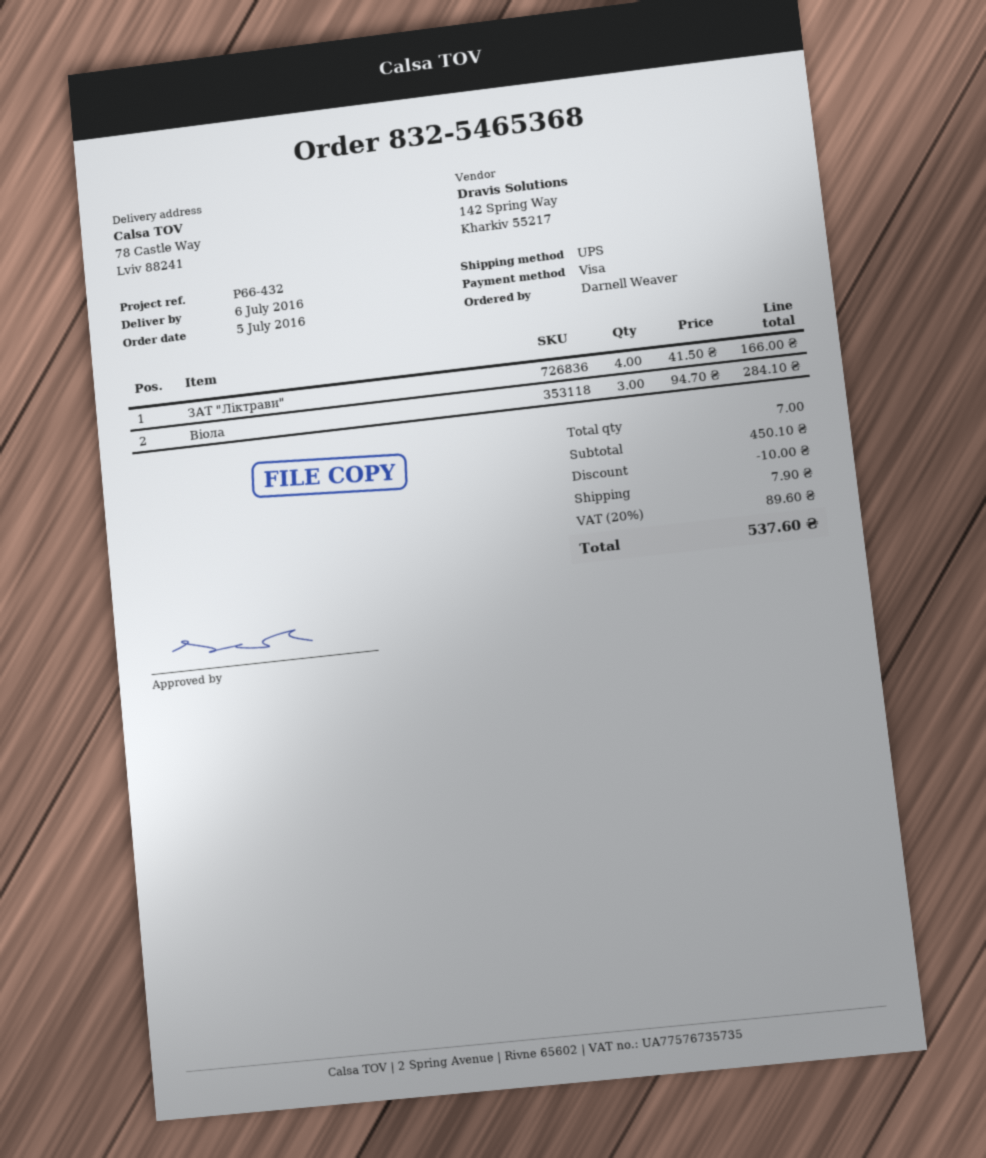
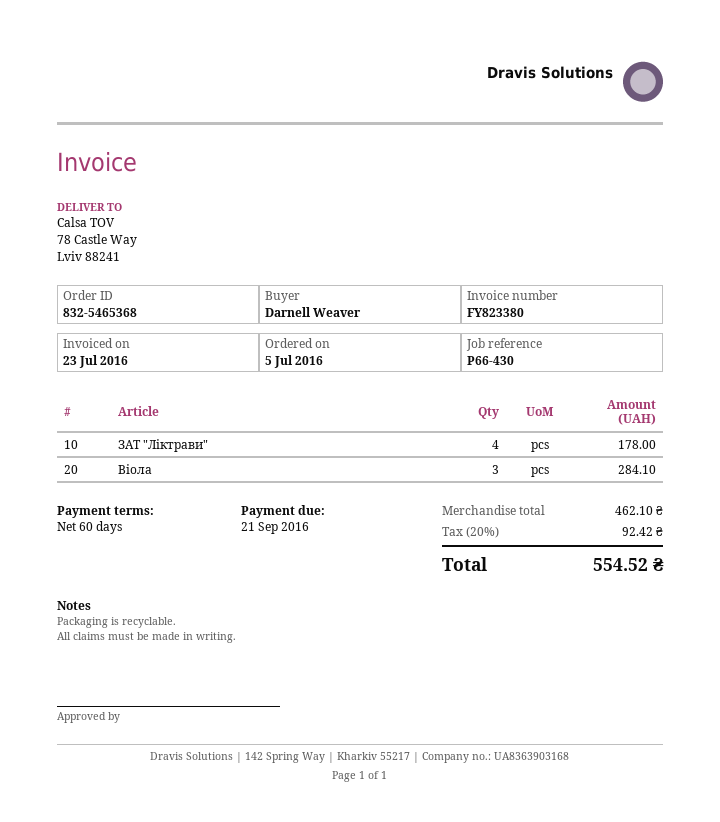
reference: P66-432 -> P66-430
ЗАТ "Ліктрави": 4 for 166.00 -> 4 for 178.00
subtotal: 450.10 -> 462.10
discount: 10.00 -> none
shipping: 7.90 -> none
tax: 20% = 89.60 -> 20% = 92.42
total: 537.60 -> 554.52

